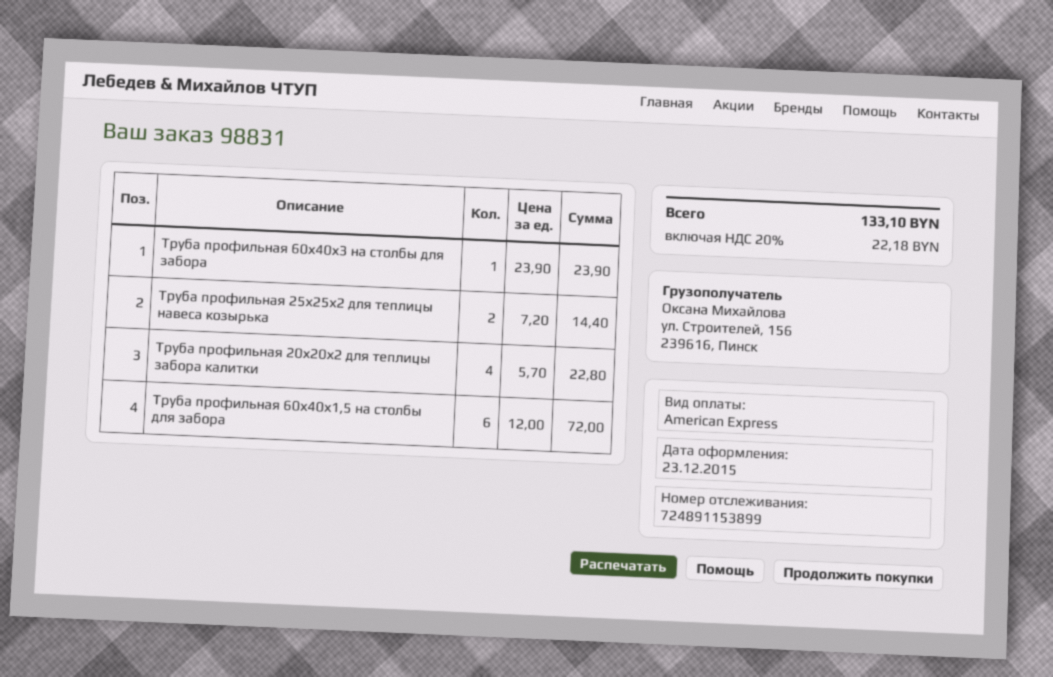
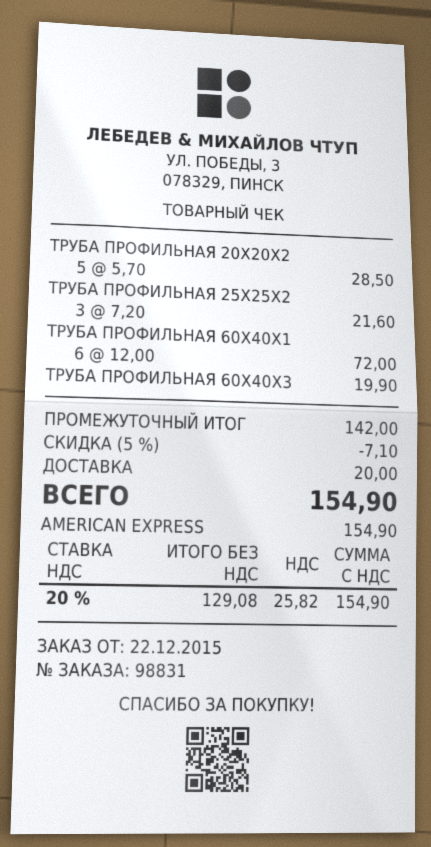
order date: 2015-12-23 -> 2015-12-22
Труба профильная 60х40х3 на столбы для забора: 1 x 23.90 = 23.90 -> 1 x 19.90 = 19.90
Труба профильная 25х25х2 для теплицы навеса козырька: 2 x 7.20 = 14.40 -> 3 x 7.20 = 21.60
Труба профильная 20х20х2 для теплицы забора калитки: 4 x 5.70 = 22.80 -> 5 x 5.70 = 28.50
discount: none -> 5% = 7.10
shipping: none -> 20.00
tax: 20% = 22.18 -> 20% = 25.82
total: 133.10 -> 154.90

